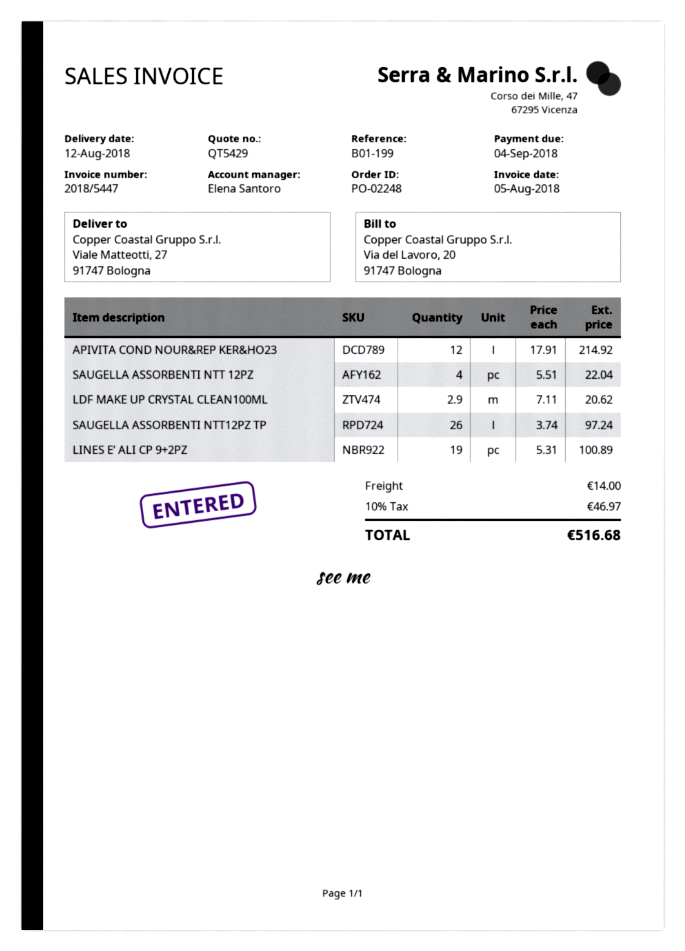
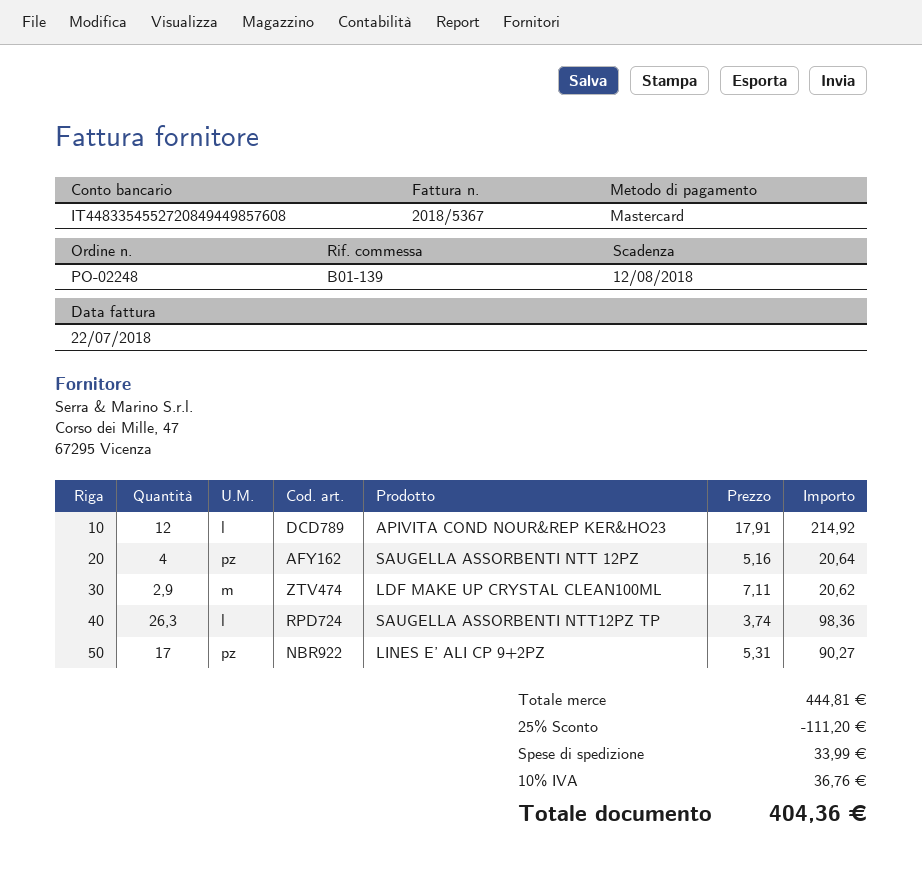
invoice number: 2018/5447 -> 2018/5367
invoice date: 2018-08-05 -> 2018-07-22
due date: 2018-09-04 -> 2018-08-12
reference: B01-199 -> B01-139
SAUGELLA ASSORBENTI NTT 12PZ: 4 x 5.51 = 22.04 -> 4 x 5.16 = 20.64
SAUGELLA ASSORBENTI NTT12PZ TP: 26 x 3.74 = 97.24 -> 26.3 x 3.74 = 98.36
LINES E’ ALI CP 9+2PZ: 19 x 5.31 = 100.89 -> 17 x 5.31 = 90.27
discount: none -> 25% = 111.20
shipping: 14.00 -> 33.99
tax: 10% = 46.97 -> 10% = 36.76
total: 516.68 -> 404.36

